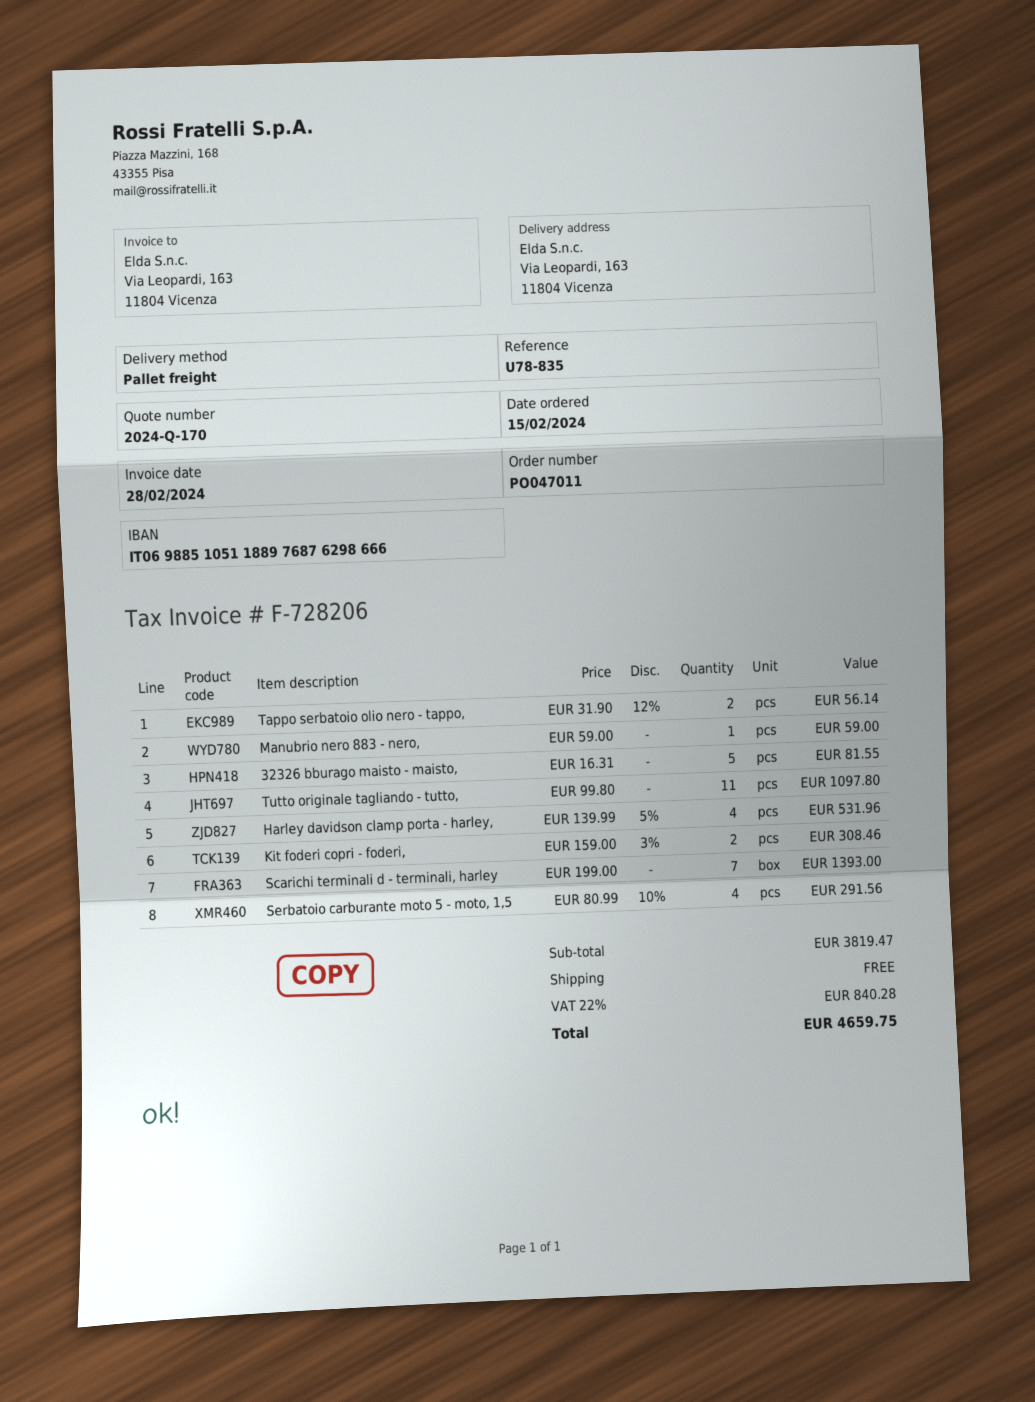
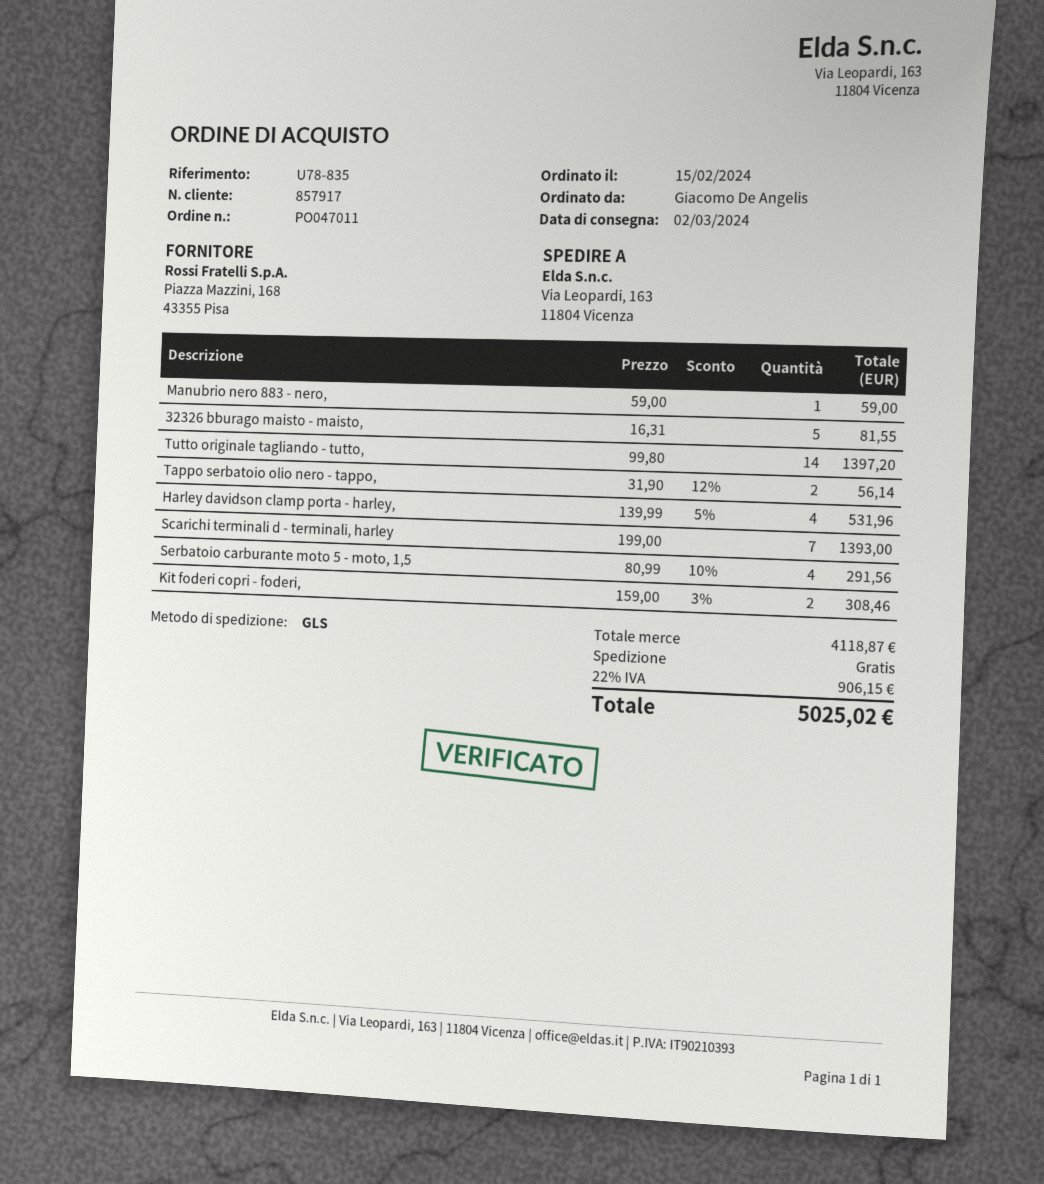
shipping method: pallet freight -> GLS
Tutto originale tagliando - tutto,: 11 x 99.80 = 1097.80 -> 14 x 99.80 = 1397.20
subtotal: 3819.47 -> 4118.87
tax: 22% = 840.28 -> 22% = 906.15
total: 4659.75 -> 5025.02

